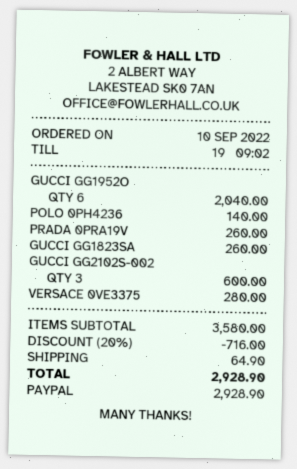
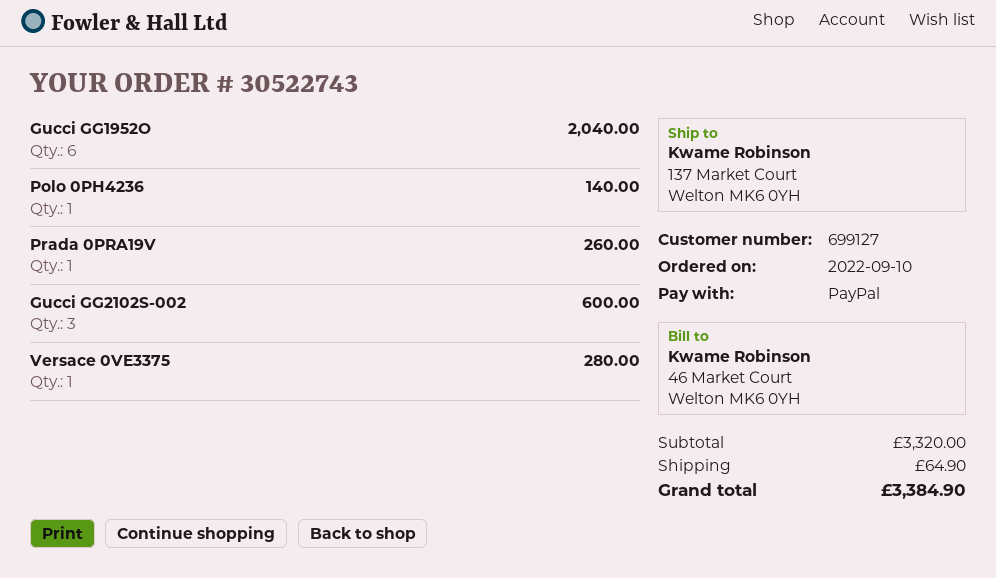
GUCCI GG1823SA: 1 for 260.00 -> none
subtotal: 3580.00 -> 3320.00
discount: 20% = 716.00 -> none
total: 2928.90 -> 3384.90

